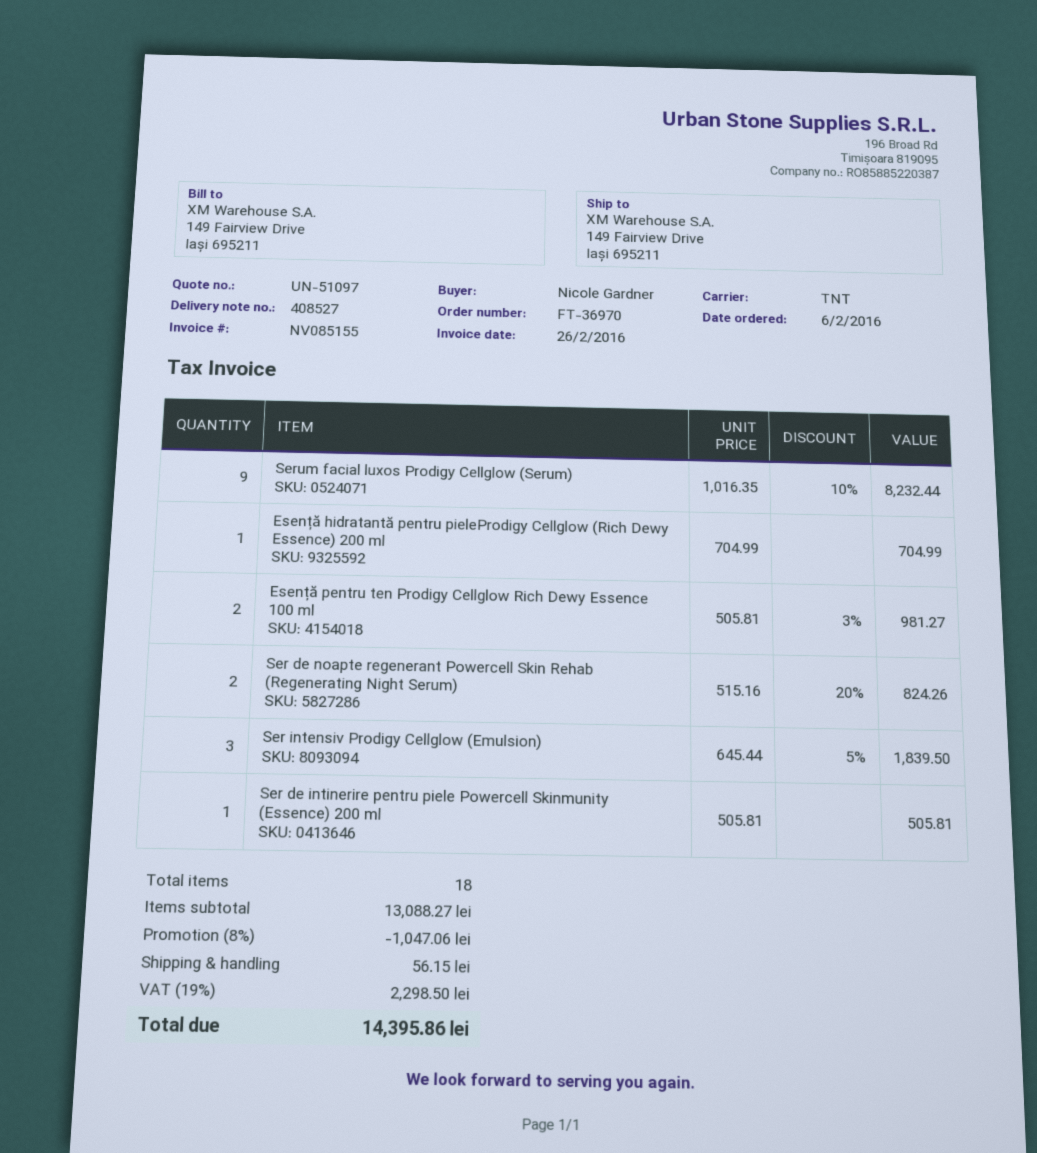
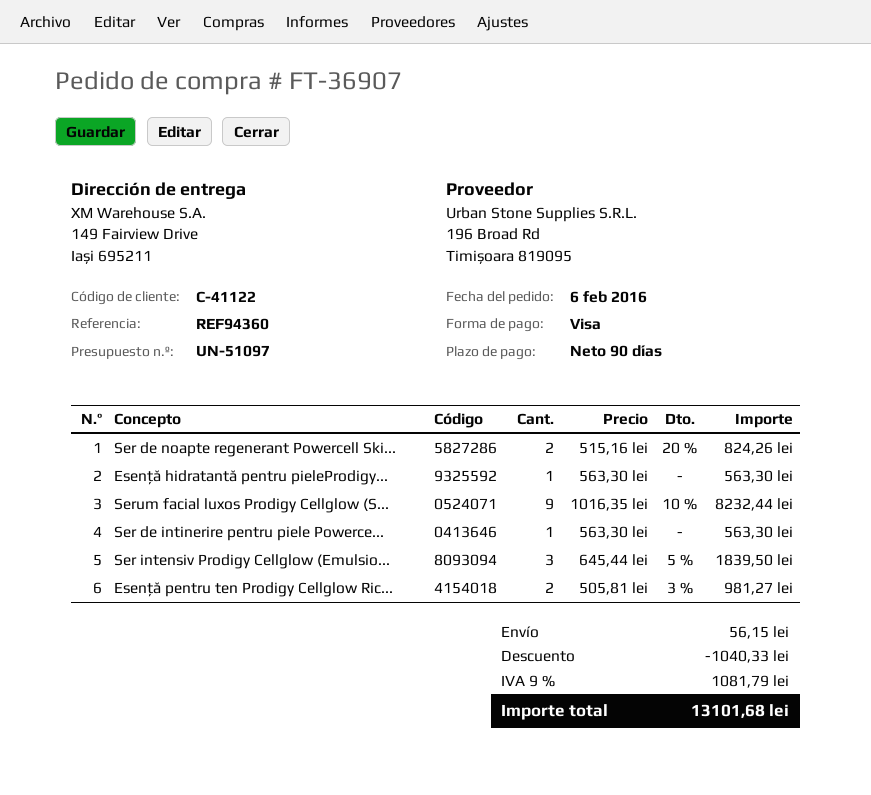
order number: FT-36970 -> FT-36907
Esență hidratantă pentru pieleProdigy Cellglow (Rich Dewy Essence) 200 ml: 1 x 704.99 = 704.99 -> 1 x 563.30 = 563.30
Ser de intinerire pentru piele Powercell Skinmunity (Essence) 200 ml: 1 x 505.81 = 505.81 -> 1 x 563.30 = 563.30
discount: 1047.06 -> 1040.33
tax: 19% = 2298.50 -> 9% = 1081.79
total: 14395.86 -> 13101.68

